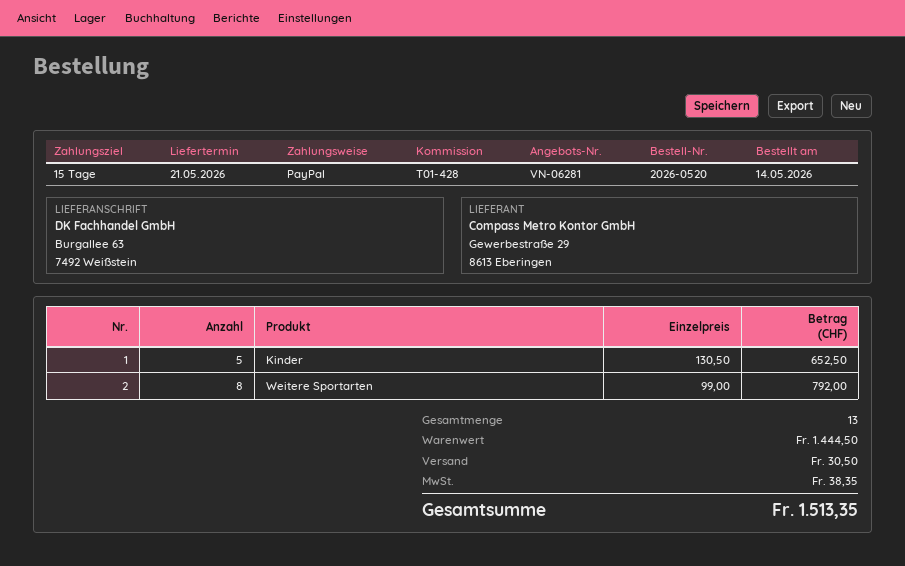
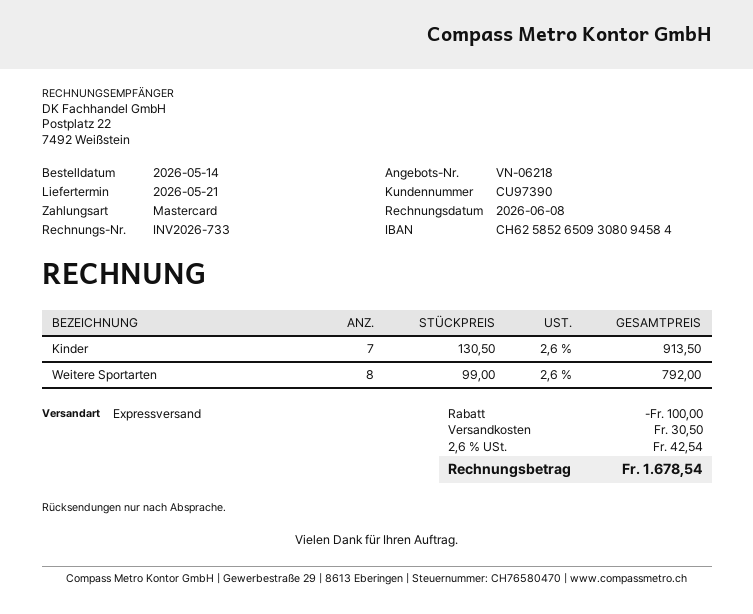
quote number: VN-06281 -> VN-06218
payment method: PayPal -> Mastercard
Kinder: 5 x 130.50 = 652.50 -> 7 x 130.50 = 913.50
discount: none -> 100.00
tax: 38.35 -> 42.54
total: 1513.35 -> 1678.54

